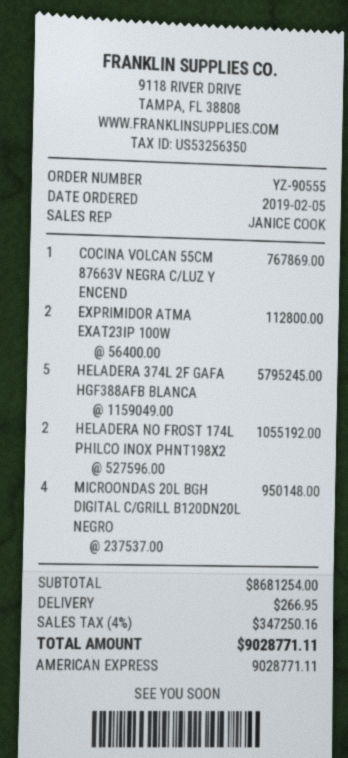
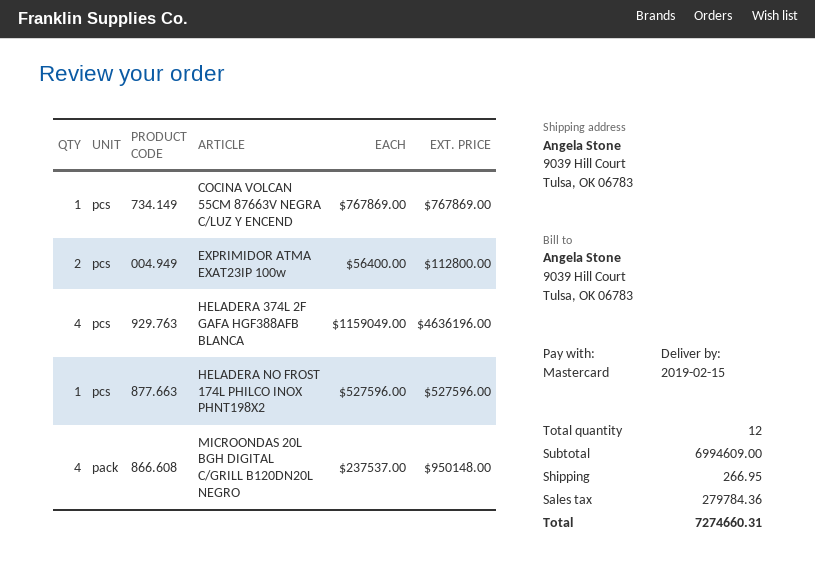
payment method: American Express -> Mastercard
HELADERA 374L 2F GAFA HGF388AFB BLANCA: 5 x 1159049.00 = 5795245.00 -> 4 x 1159049.00 = 4636196.00
HELADERA NO FROST 174L PHILCO INOX PHNT198X2: 2 x 527596.00 = 1055192.00 -> 1 x 527596.00 = 527596.00
subtotal: 8681254.00 -> 6994609.00
tax: 347250.16 -> 279784.36
total: 9028771.11 -> 7274660.31

